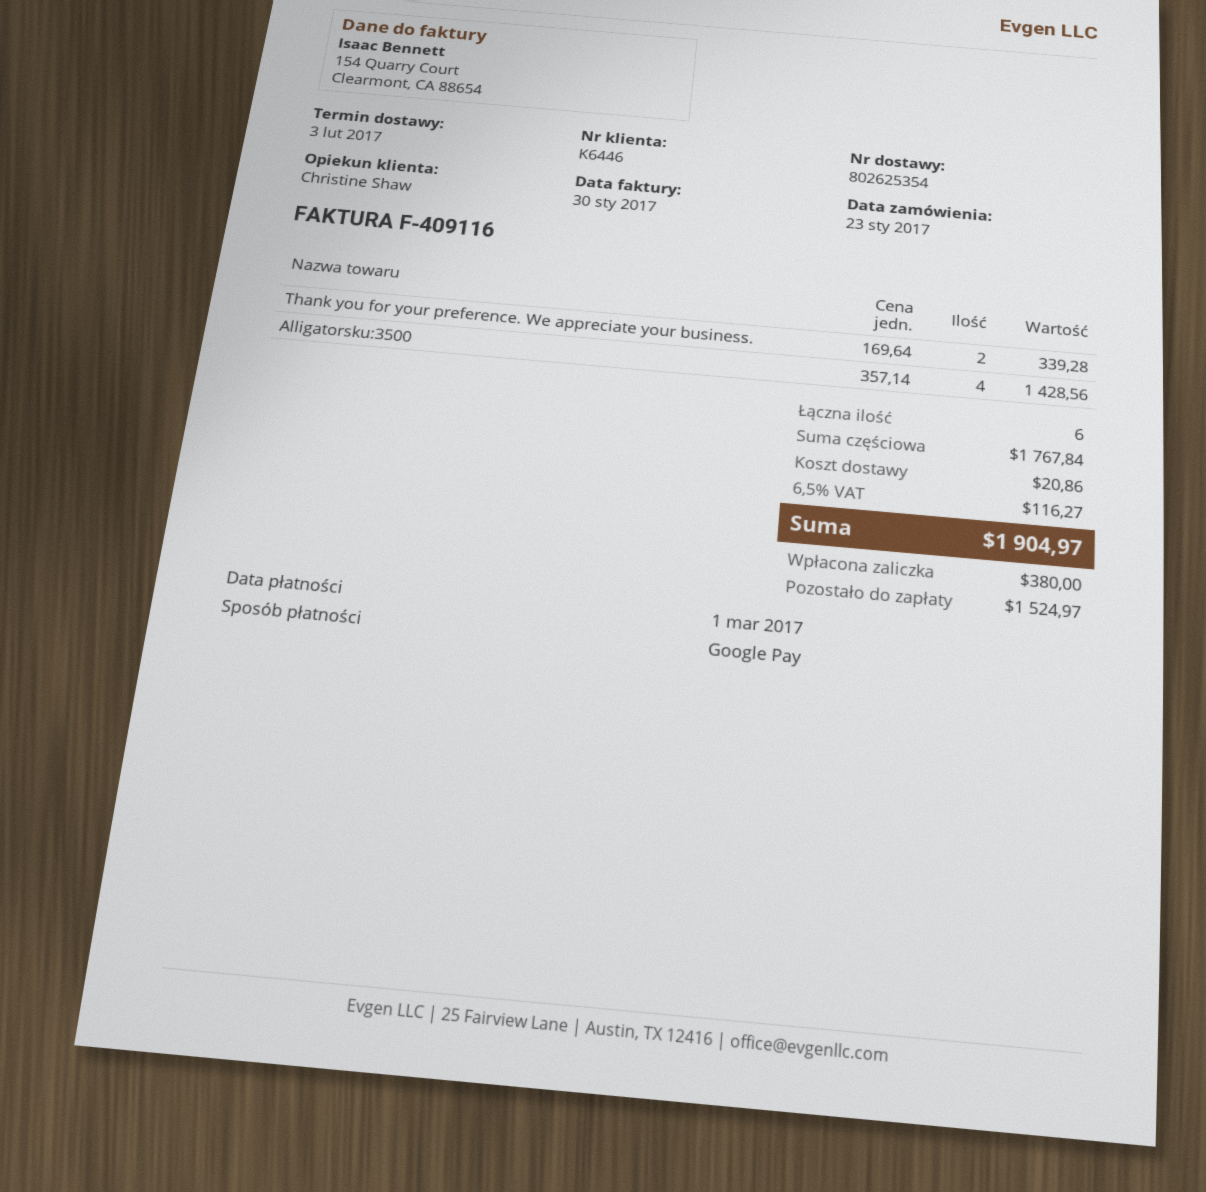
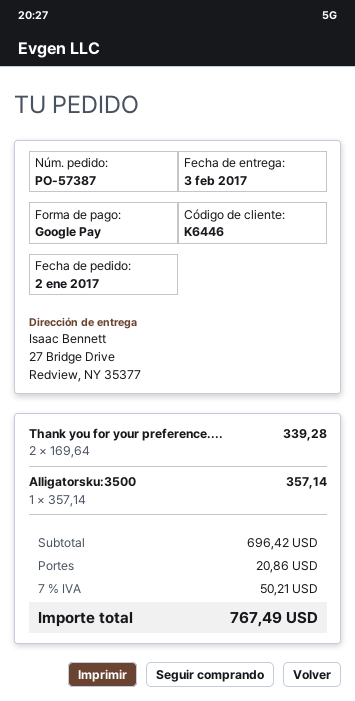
order date: 2017-01-23 -> 2017-01-02
Alligatorsku:3500: 4 x 357.14 = 1428.56 -> 1 x 357.14 = 357.14
subtotal: 1767.84 -> 696.42
tax: 6.5% = 116.27 -> 7% = 50.21
total: 1904.97 -> 767.49

